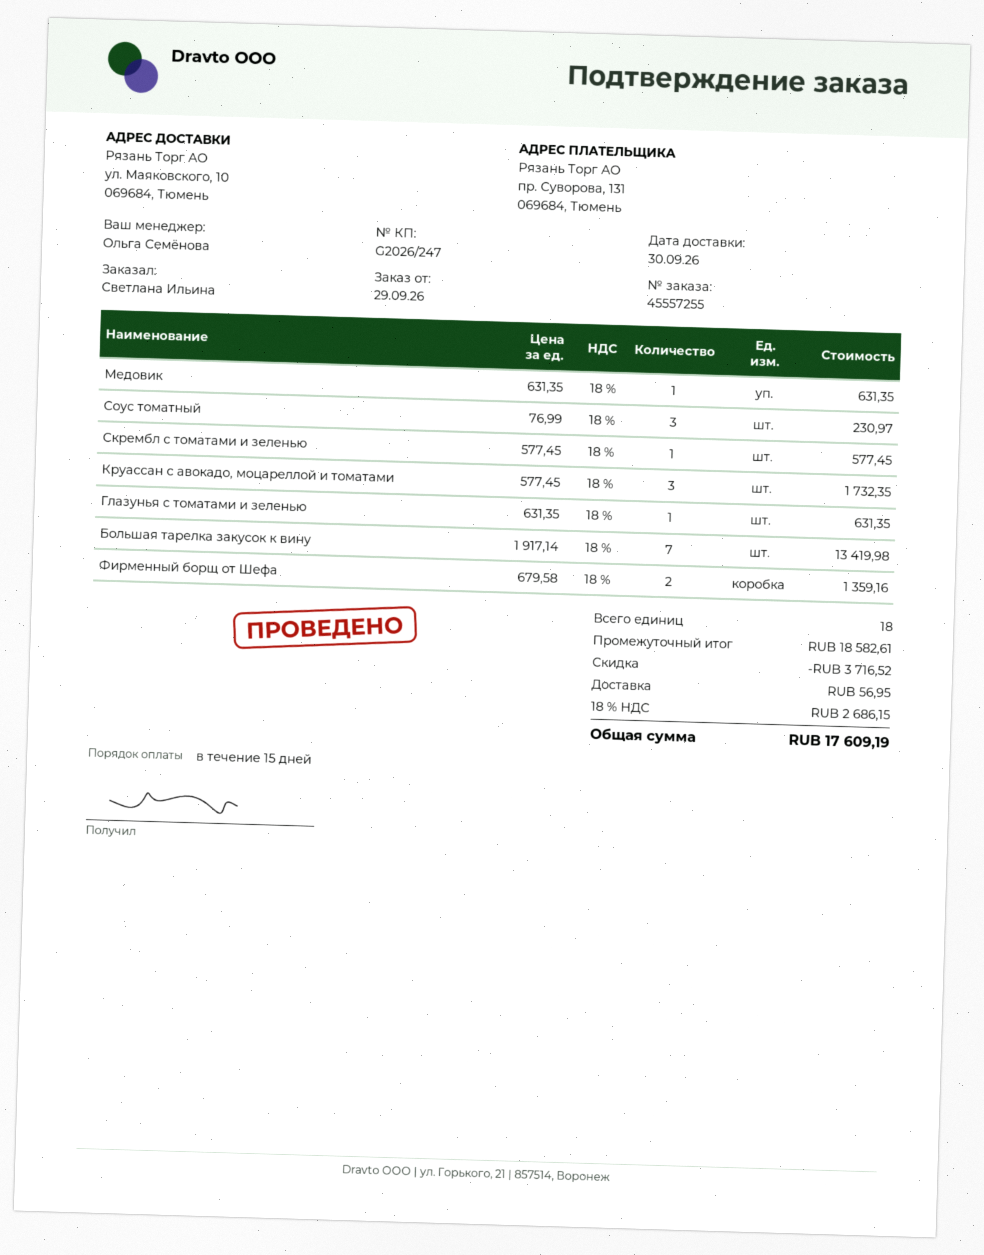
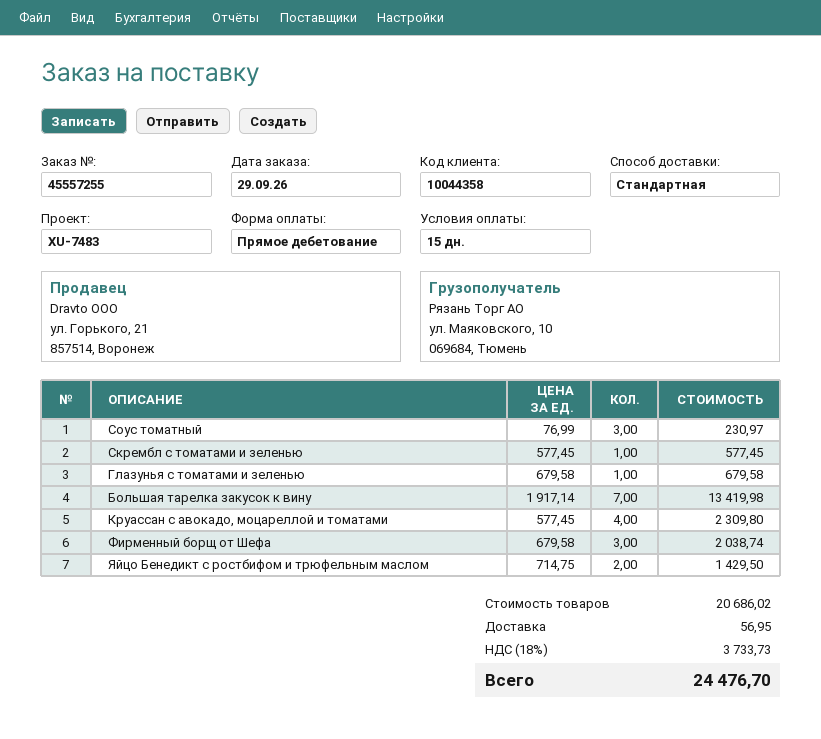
Медовик: 1 x 631.35 = 631.35 -> none
Круассан с авокадо, моцареллой и томатами: 3 x 577.45 = 1732.35 -> 4 x 577.45 = 2309.80
Глазунья с томатами и зеленью: 1 x 631.35 = 631.35 -> 1 x 679.58 = 679.58
Фирменный борщ от Шефа: 2 x 679.58 = 1359.16 -> 3 x 679.58 = 2038.74
Яйцо Бенедикт с ростбифом и трюфельным маслом: none -> 2 x 714.75 = 1429.50
subtotal: 18582.61 -> 20686.02
discount: 3716.52 -> none
tax: 18% = 2686.15 -> 18% = 3733.73
total: 17609.19 -> 24476.70

